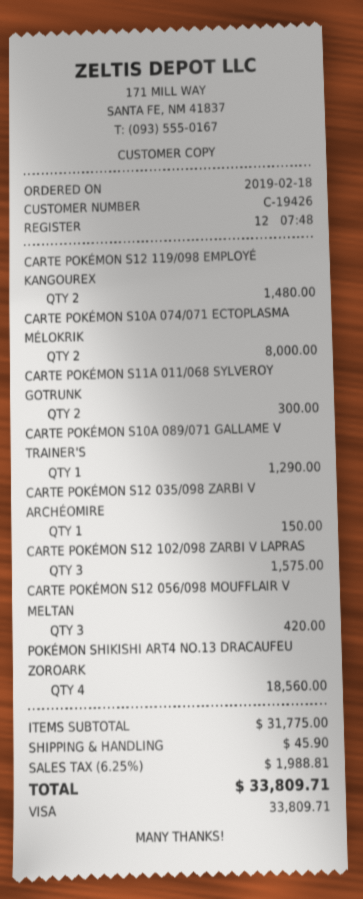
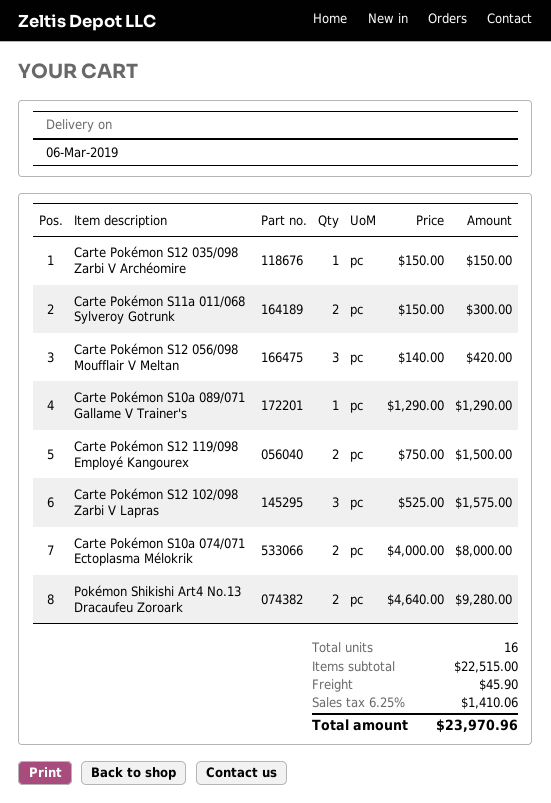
CARTE POKÉMON S12 119/098 EMPLOYÉ KANGOUREX: 2 for 1480.00 -> 2 for 1500.00
POKÉMON SHIKISHI ART4 NO.13 DRACAUFEU ZOROARK: 4 for 18560.00 -> 2 for 9280.00
subtotal: 31775.00 -> 22515.00
tax: 6.25% = 1988.81 -> 6.25% = 1410.06
total: 33809.71 -> 23970.96

